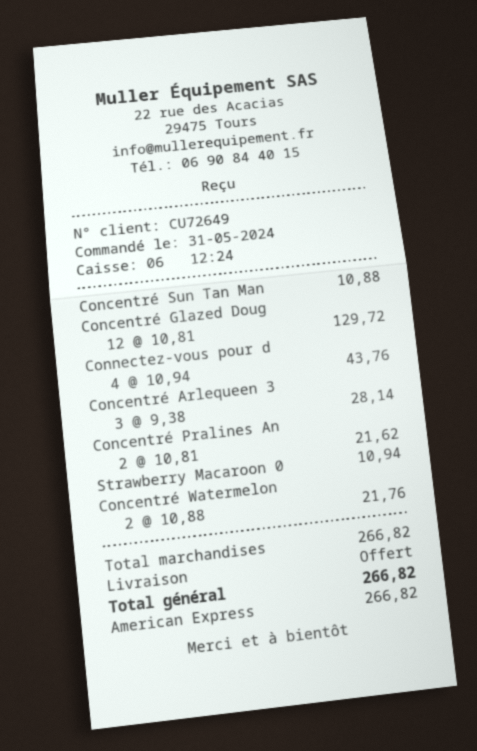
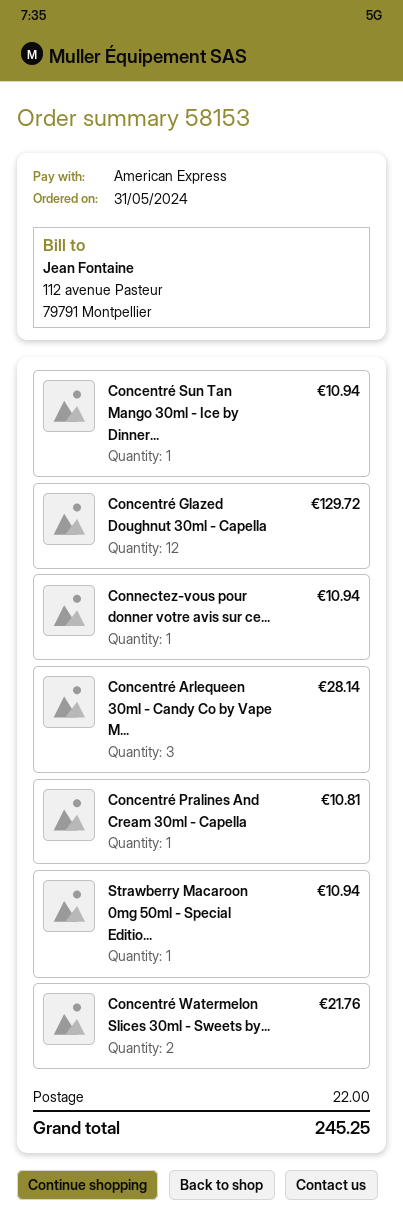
Concentré Sun Tan Man: 1 for 10.88 -> 1 for 10.94
Connectez-vous pour d: 4 for 43.76 -> 1 for 10.94
Concentré Pralines An: 2 for 21.62 -> 1 for 10.81
shipping: 0.00 -> 22.00
total: 266.82 -> 245.25

